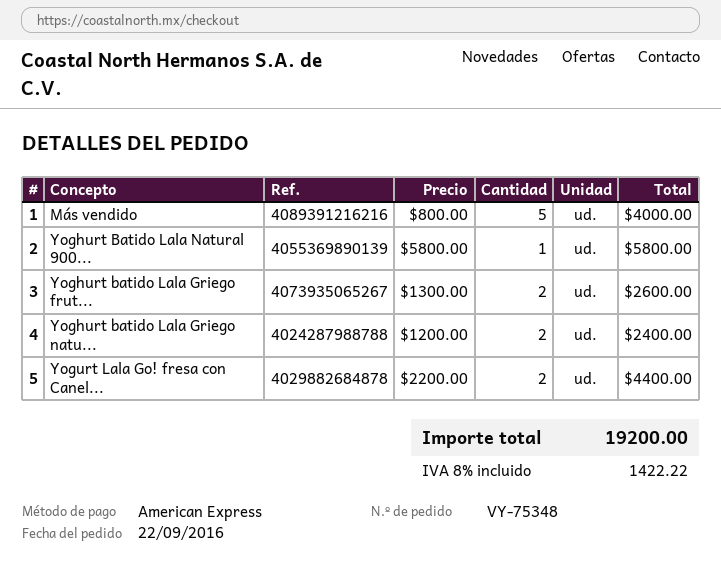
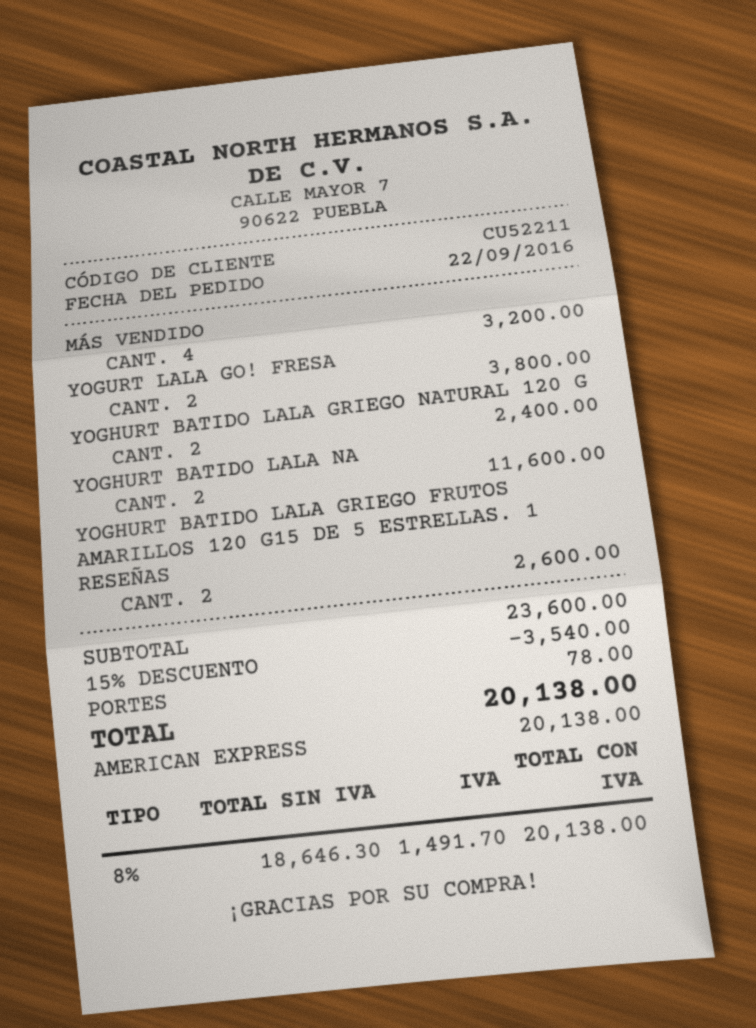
Más vendido: 5 for 4000.00 -> 4 for 3200.00
Yoghurt Batido Lala Natural 900...: 1 for 5800.00 -> 2 for 11600.00
Yogurt Lala Go! fresa con Canel...: 2 for 4400.00 -> 2 for 3800.00
discount: none -> 15% = 3540.00
shipping: none -> 78.00
tax: 8% = 1422.22 -> 8% = 1491.70
total: 19200.00 -> 20138.00

